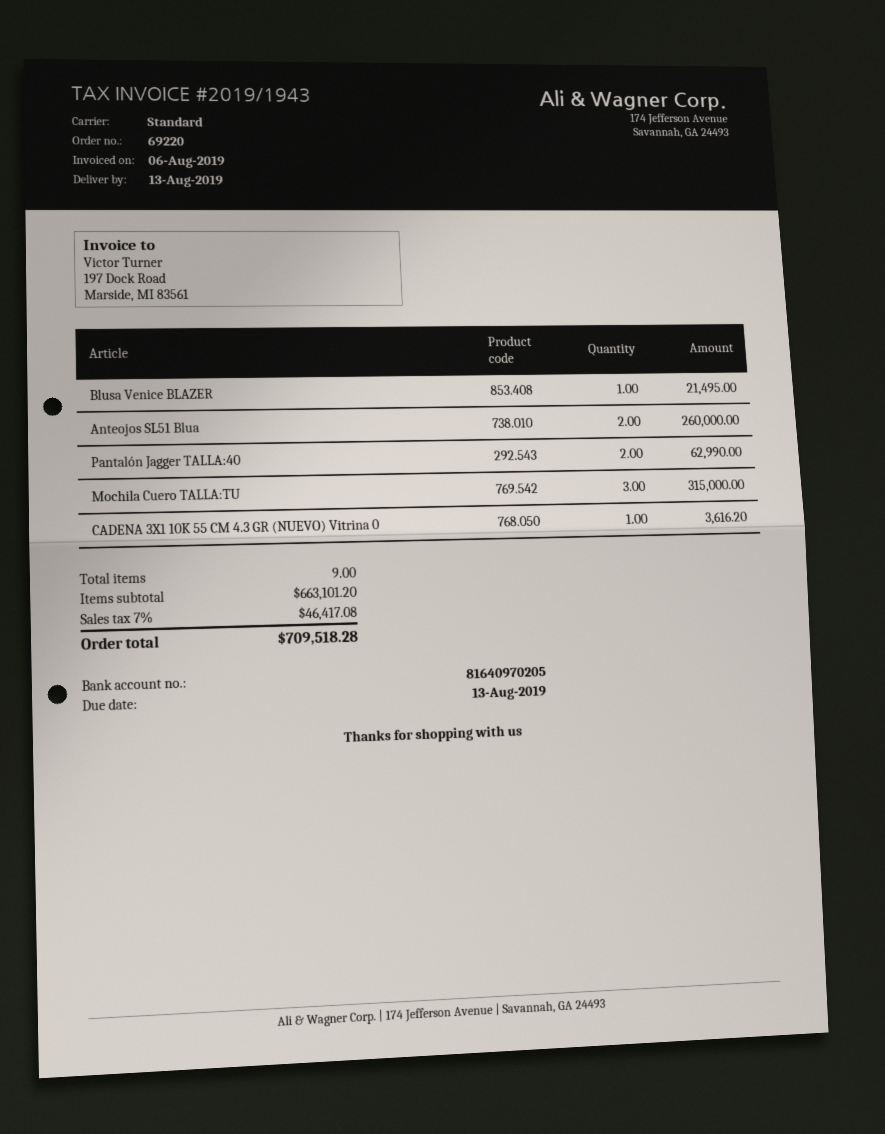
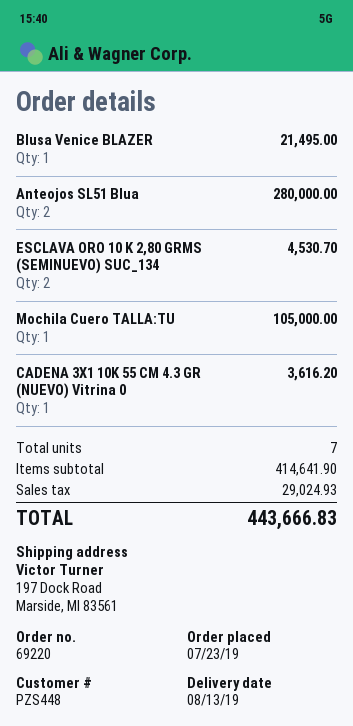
Anteojos SL51 Blua: 2 for 260000.00 -> 2 for 280000.00
Pantalón Jagger TALLA:40: 2 for 62990.00 -> none
Mochila Cuero TALLA:TU: 3 for 315000.00 -> 1 for 105000.00
ESCLAVA ORO 10 K 2,80 GRMS (SEMINUEVO) SUC_134: none -> 2 for 4530.70
total quantity: 9 -> 7
subtotal: 663101.20 -> 414641.90
tax: 46417.08 -> 29024.93
total: 709518.28 -> 443666.83

